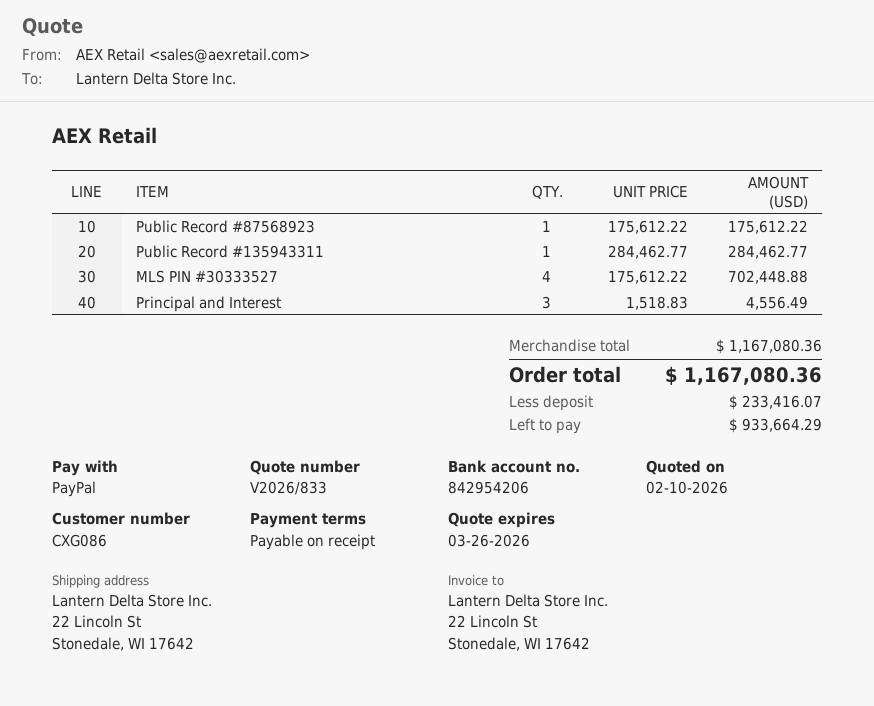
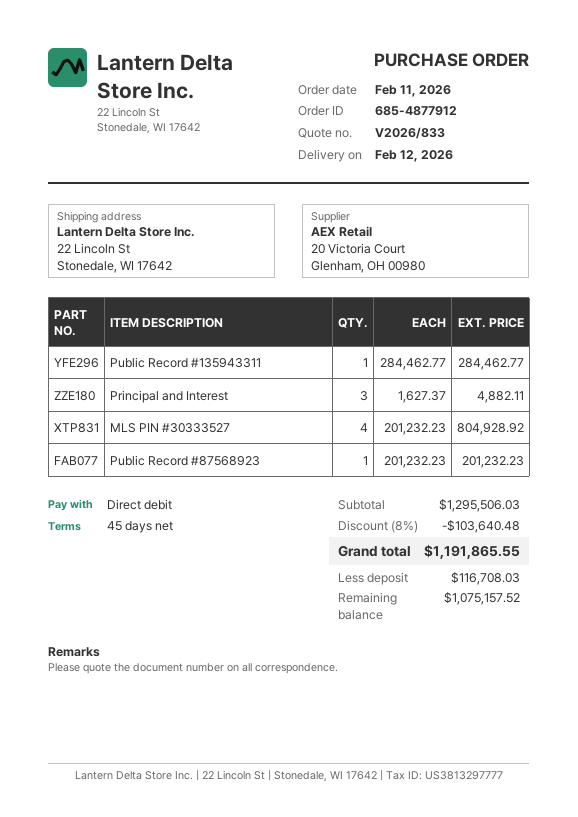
payment terms: on receipt -> 45 days
payment method: PayPal -> direct debit
Public Record #87568923: 1 x 175612.22 = 175612.22 -> 1 x 201232.23 = 201232.23
MLS PIN #30333527: 4 x 175612.22 = 702448.88 -> 4 x 201232.23 = 804928.92
Principal and Interest: 3 x 1518.83 = 4556.49 -> 3 x 1627.37 = 4882.11
subtotal: 1167080.36 -> 1295506.03
discount: none -> 8% = 103640.48
total: 1167080.36 -> 1191865.55
deposit: 233416.07 -> 116708.03
balance: 933664.29 -> 1075157.52

